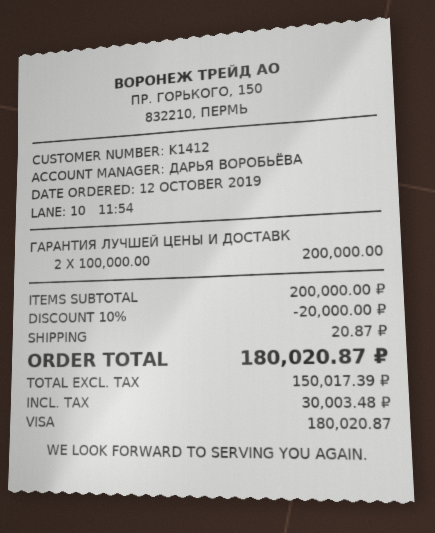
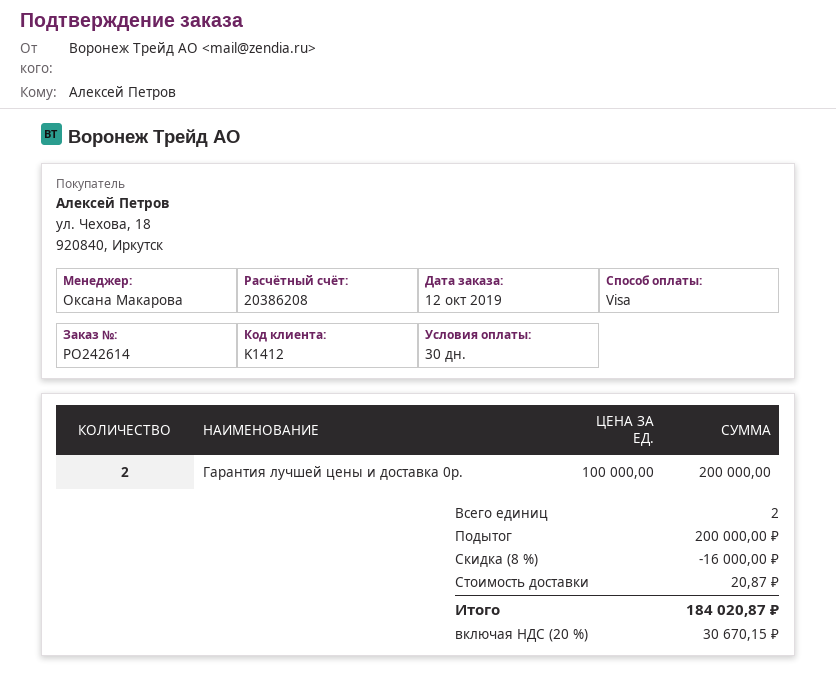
sales rep: ДАРЬЯ ВОРОБЬЁВА -> Оксана Макарова
discount: 10% = 20000.00 -> 8% = 16000.00
tax: 30003.48 -> 30670.15
total: 180020.87 -> 184020.87

